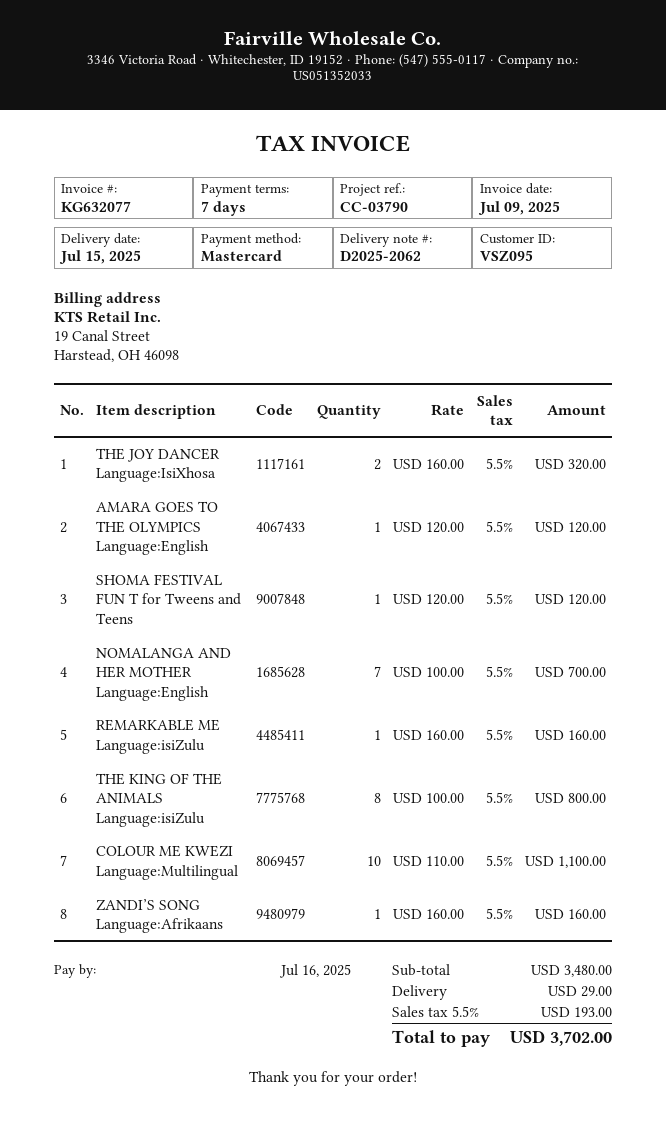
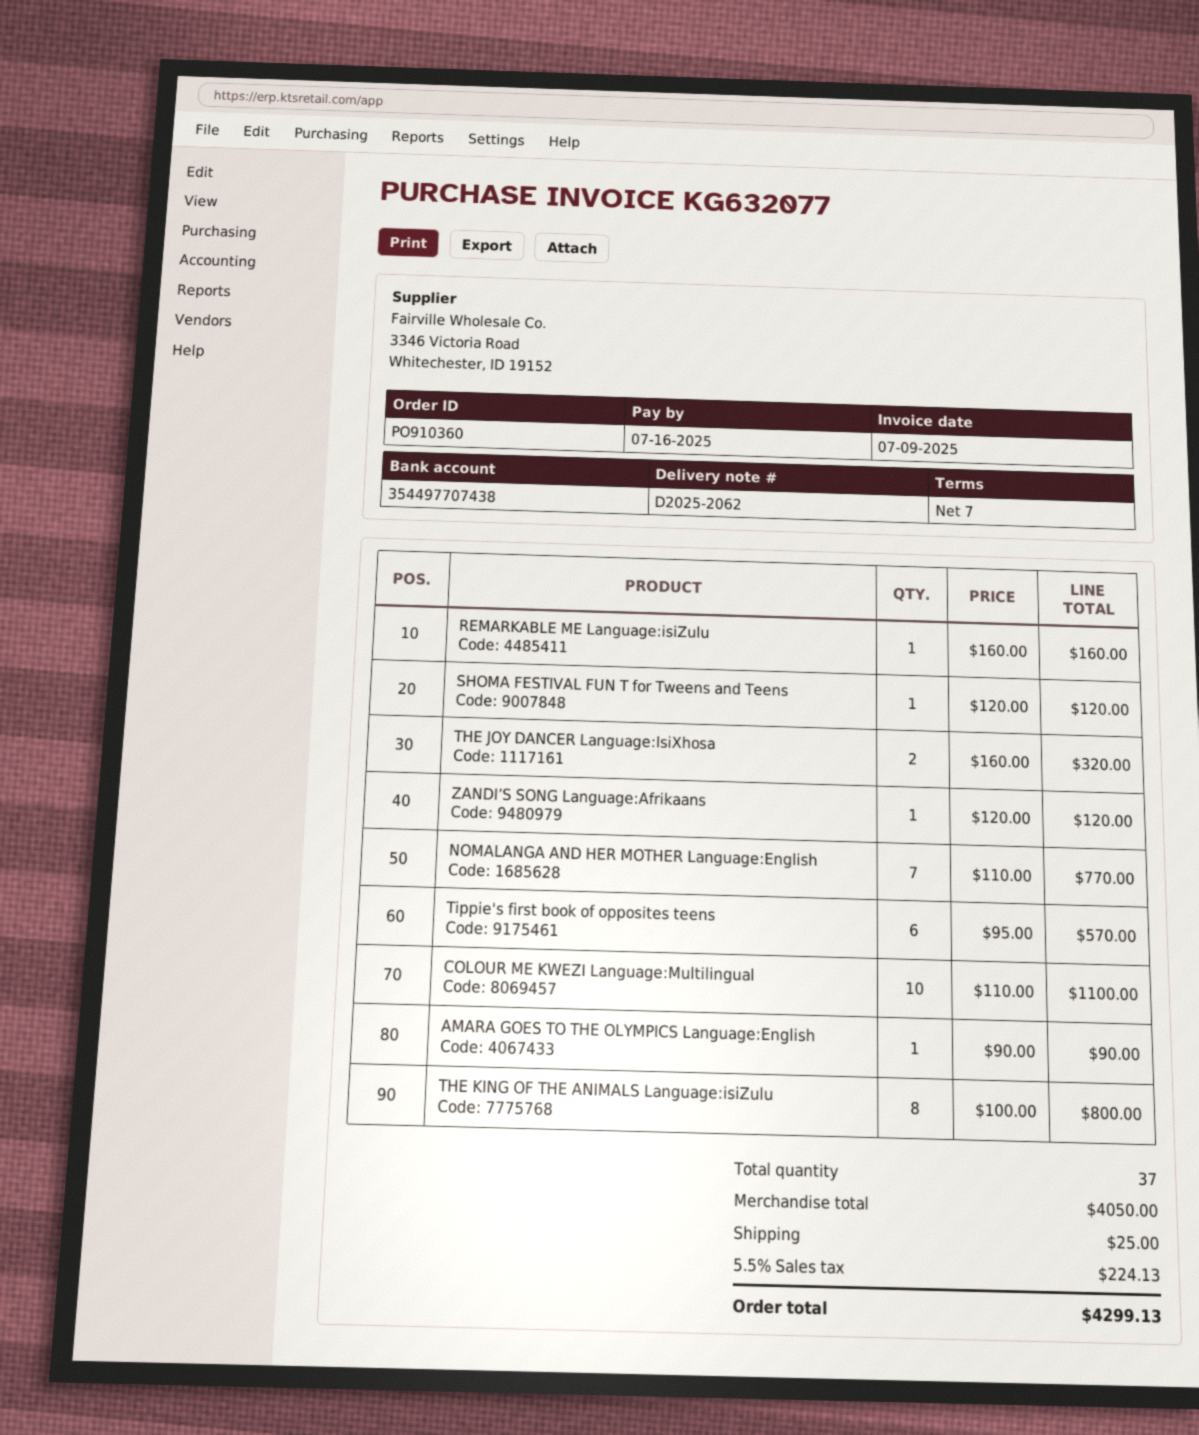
AMARA GOES TO THE OLYMPICS Language:English: 1 x 120.00 = 120.00 -> 1 x 90.00 = 90.00
NOMALANGA AND HER MOTHER Language:English: 7 x 100.00 = 700.00 -> 7 x 110.00 = 770.00
ZANDI’S SONG Language:Afrikaans: 1 x 160.00 = 160.00 -> 1 x 120.00 = 120.00
Tippie's first book of opposites teens: none -> 6 x 95.00 = 570.00
subtotal: 3480.00 -> 4050.00
shipping: 29.00 -> 25.00
tax: 5.5% = 193.00 -> 5.5% = 224.13
total: 3702.00 -> 4299.13

